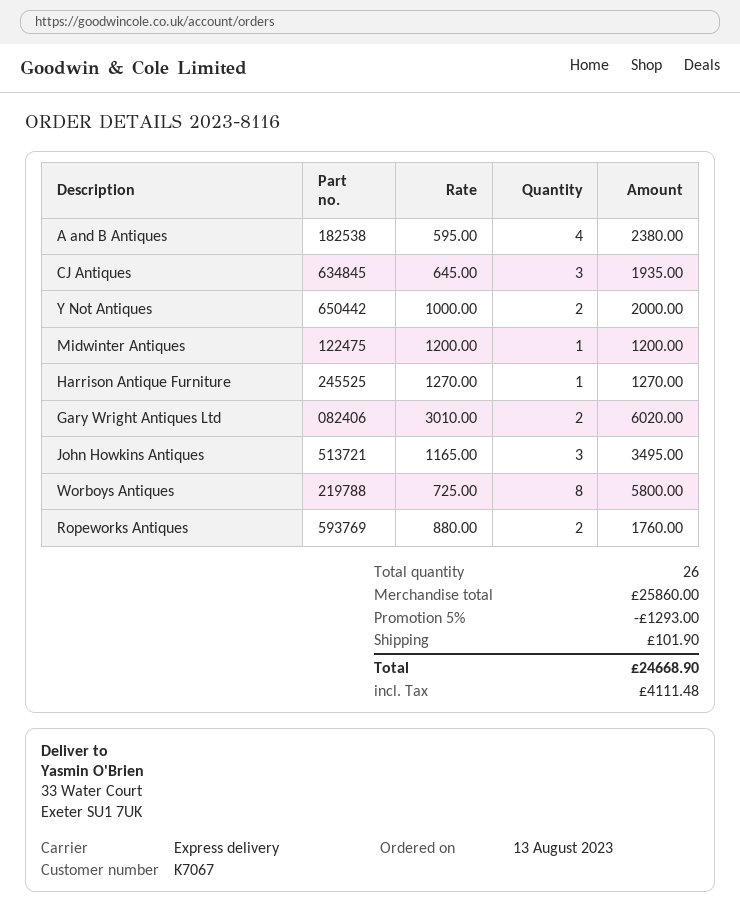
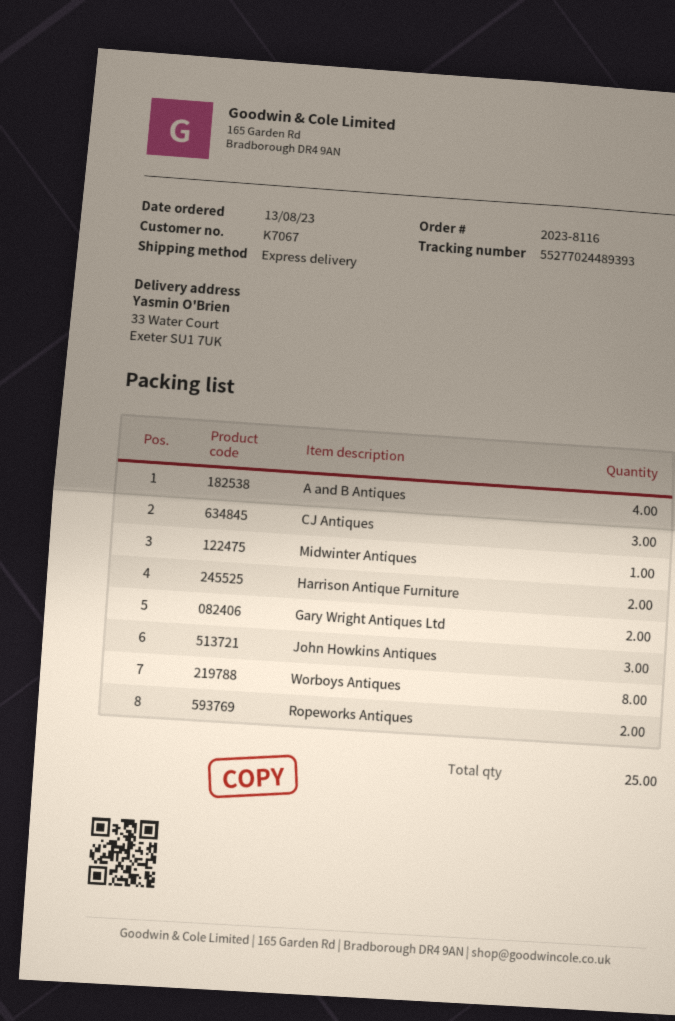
Y Not Antiques: 2 -> none
Harrison Antique Furniture: 1 -> 2
total quantity: 26 -> 25

